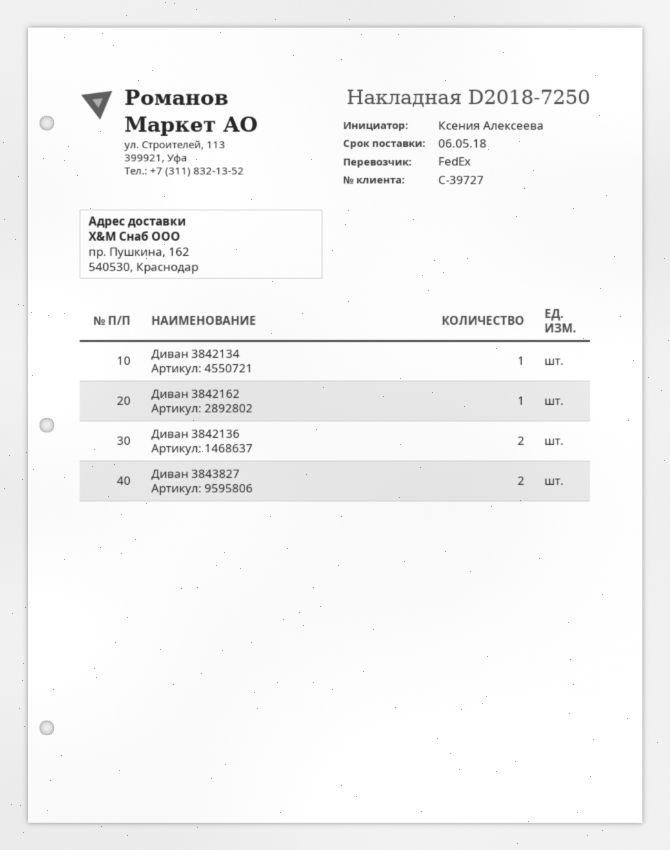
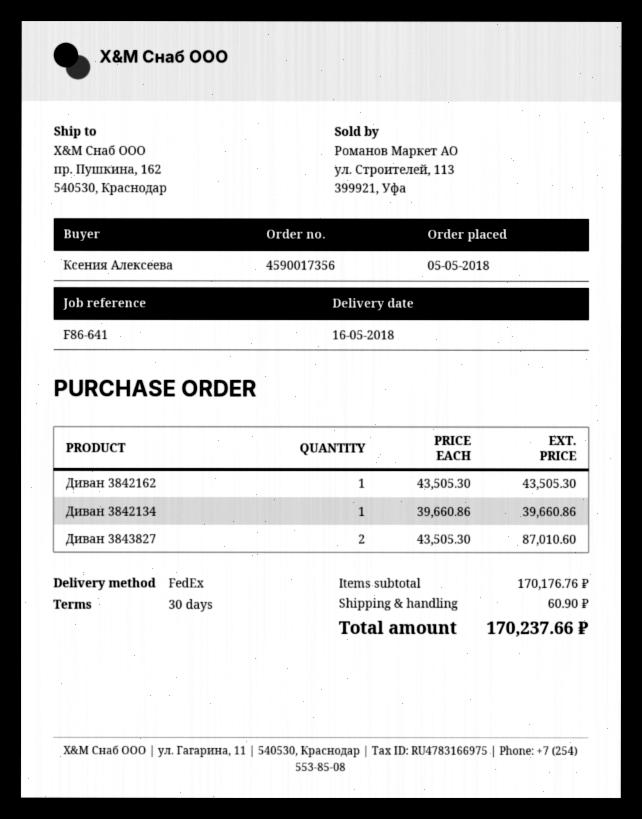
delivery date: 2018-05-06 -> 2018-05-16
Диван 3842136: 2 -> none

